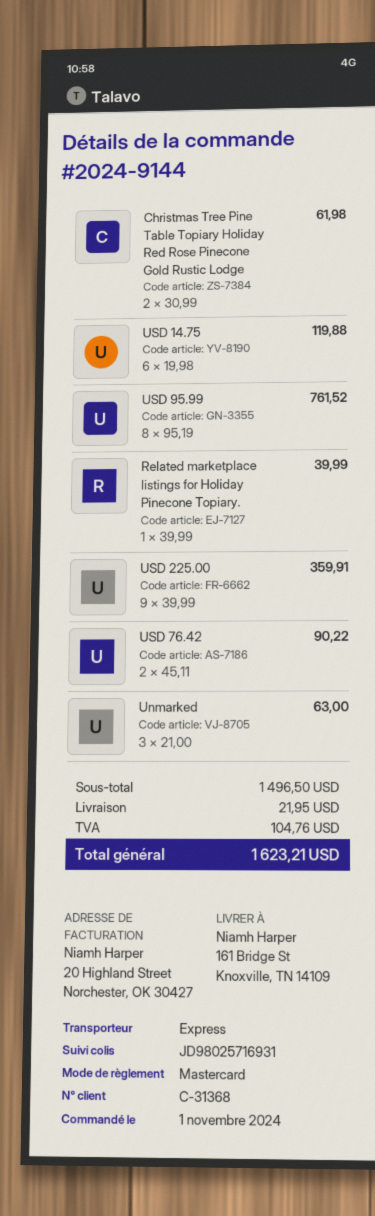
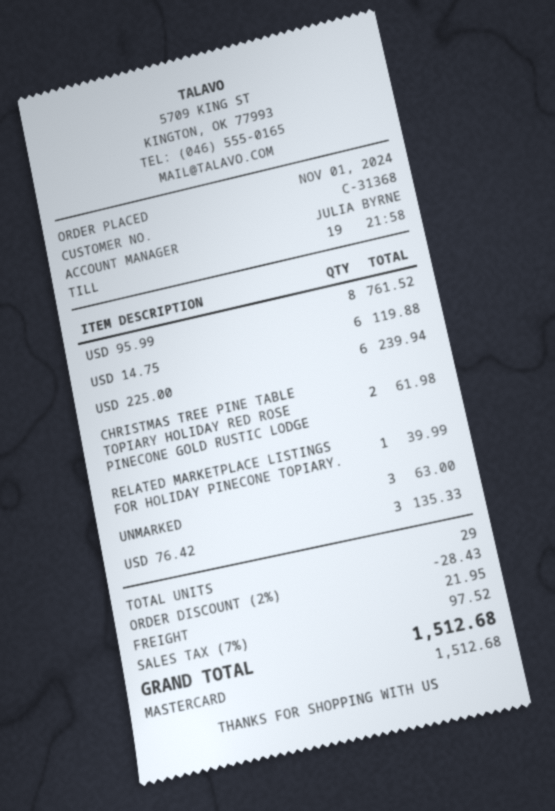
USD 225.00: 9 for 359.91 -> 6 for 239.94
USD 76.42: 2 for 90.22 -> 3 for 135.33
discount: none -> 2% = 28.43
tax: 104.76 -> 97.52
total: 1623.21 -> 1512.68

